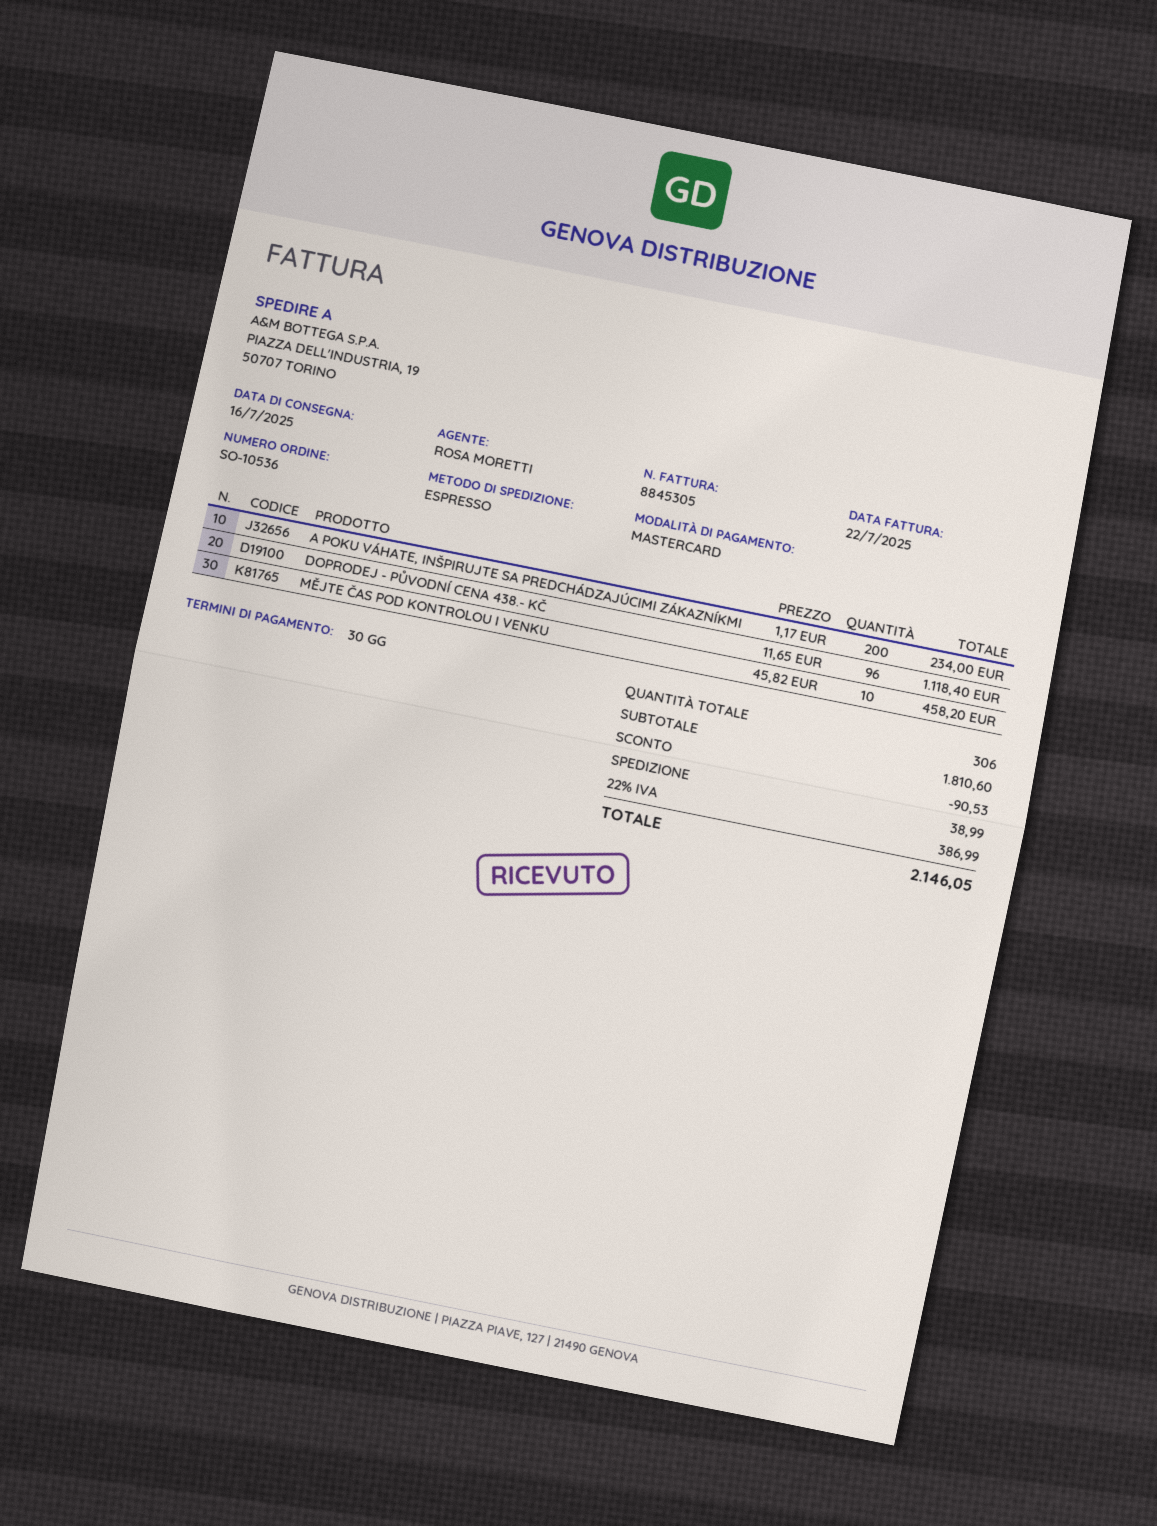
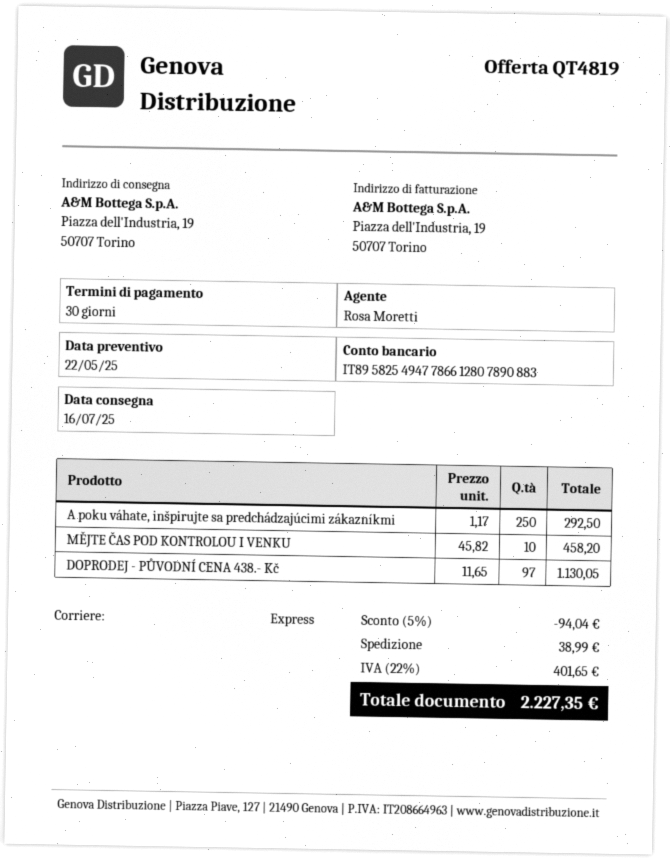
A POKU VÁHATE, INŠPIRUJTE SA PREDCHÁDZAJÚCIMI ZÁKAZNÍKMI: 200 x 1.17 = 234.00 -> 250 x 1.17 = 292.50
DOPRODEJ - PŮVODNÍ CENA 438.- KČ: 96 x 11.65 = 1118.40 -> 97 x 11.65 = 1130.05
discount: 90.53 -> 94.04
tax: 22% = 386.99 -> 22% = 401.65
total: 2146.05 -> 2227.35

